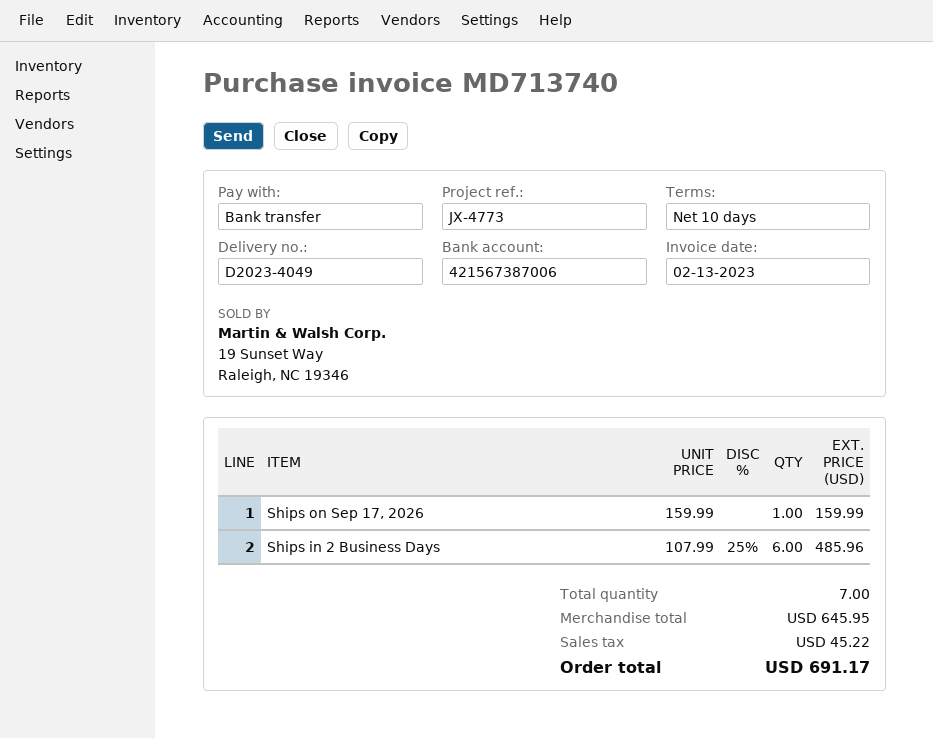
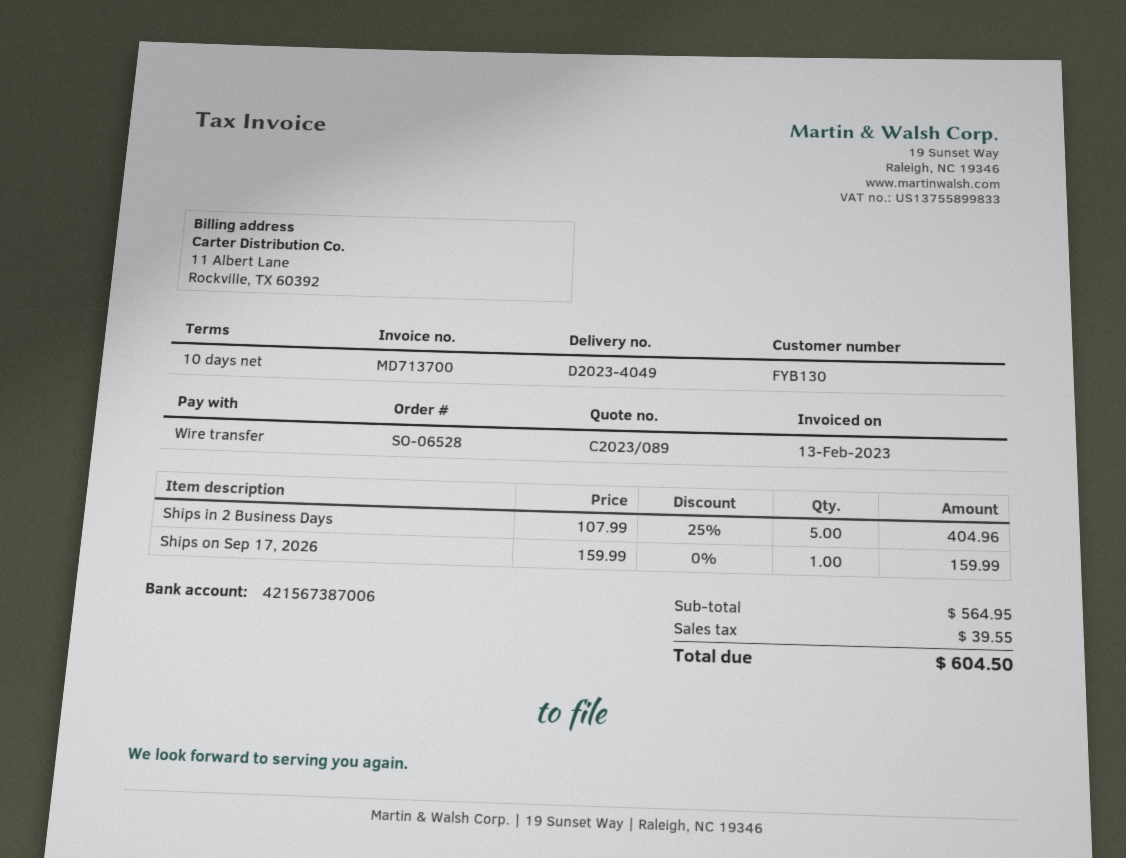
invoice number: MD713740 -> MD713700
Ships in 2 Business Days: 6 x 107.99 - 25% = 485.96 -> 5 x 107.99 - 25% = 404.96
subtotal: 645.95 -> 564.95
tax: 45.22 -> 39.55
total: 691.17 -> 604.50

